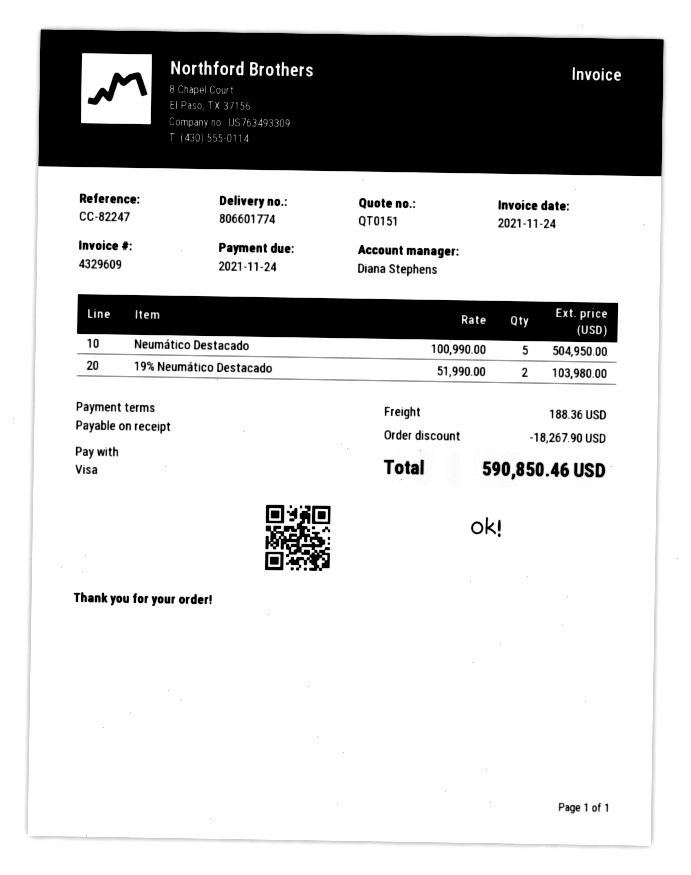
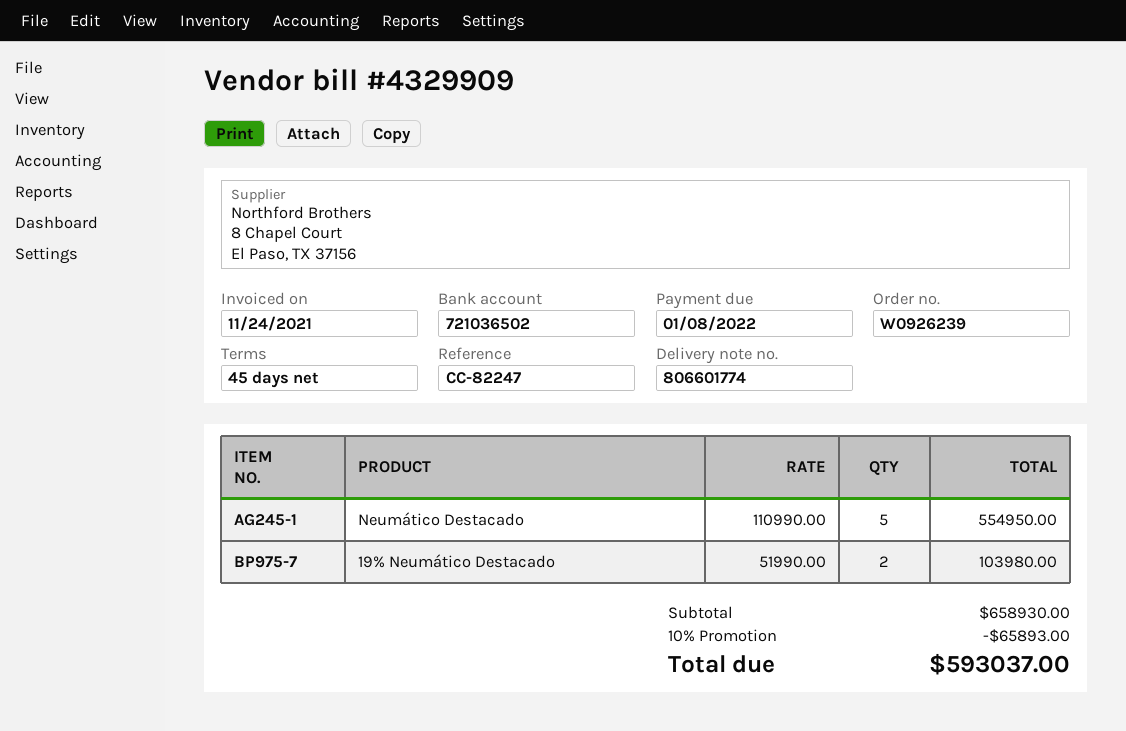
invoice number: 4329609 -> 4329909
payment terms: on receipt -> 45 days
due date: 2021-11-24 -> 2022-01-08
Neumático Destacado: 5 x 100990.00 = 504950.00 -> 5 x 110990.00 = 554950.00
discount: 18267.90 -> 65893.00
shipping: 188.36 -> none
total: 590850.46 -> 593037.00

